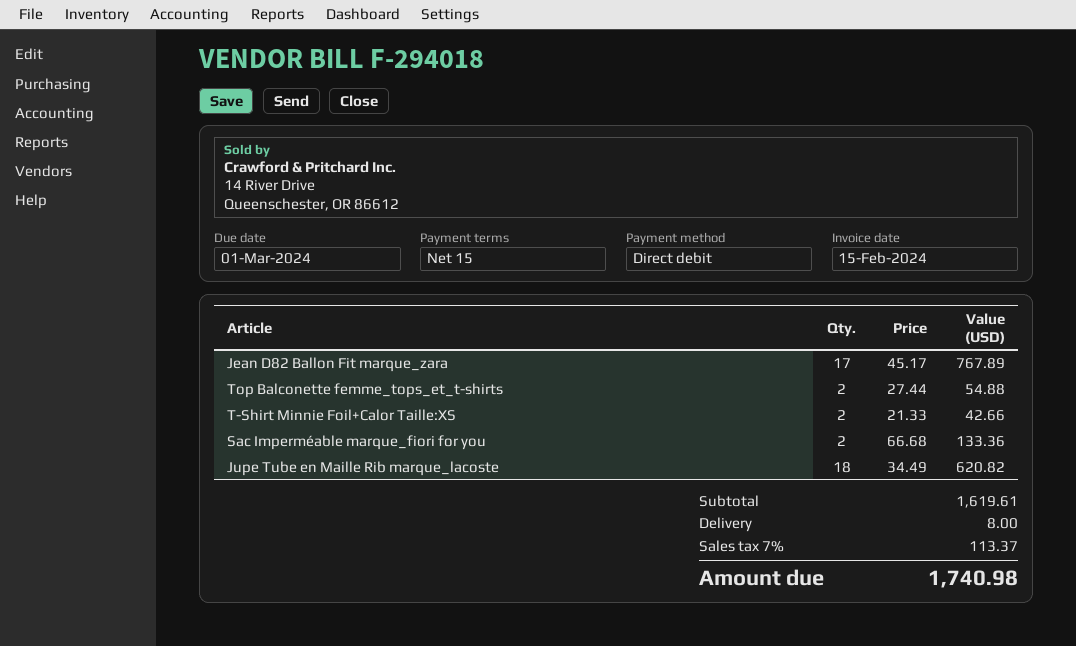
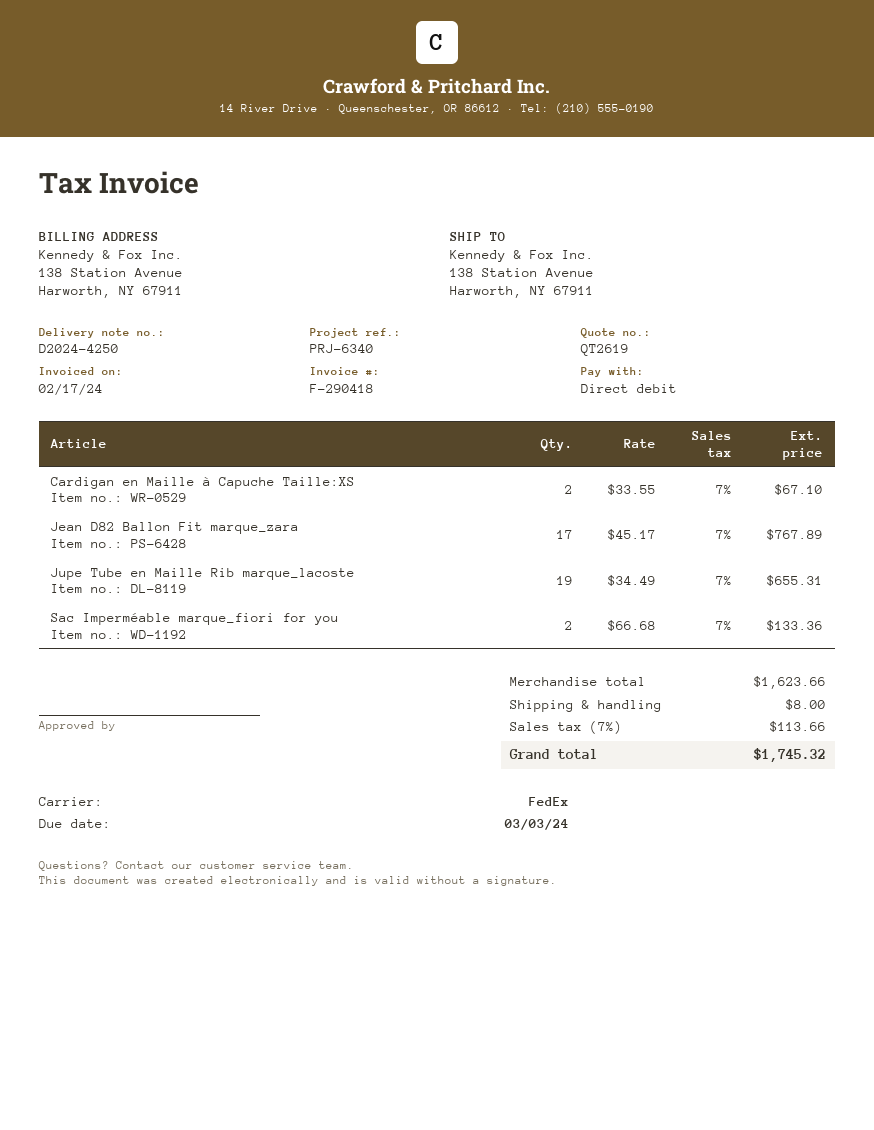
invoice number: F-294018 -> F-290418
invoice date: 2024-02-15 -> 2024-02-17
due date: 2024-03-01 -> 2024-03-03
Top Balconette femme_tops_et_t-shirts: 2 x 27.44 = 54.88 -> none
T-Shirt Minnie Foil+Calor Taille:XS: 2 x 21.33 = 42.66 -> none
Jupe Tube en Maille Rib marque_lacoste: 18 x 34.49 = 620.82 -> 19 x 34.49 = 655.31
Cardigan en Maille à Capuche Taille:XS: none -> 2 x 33.55 = 67.10
subtotal: 1619.61 -> 1623.66
tax: 7% = 113.37 -> 7% = 113.66
total: 1740.98 -> 1745.32

